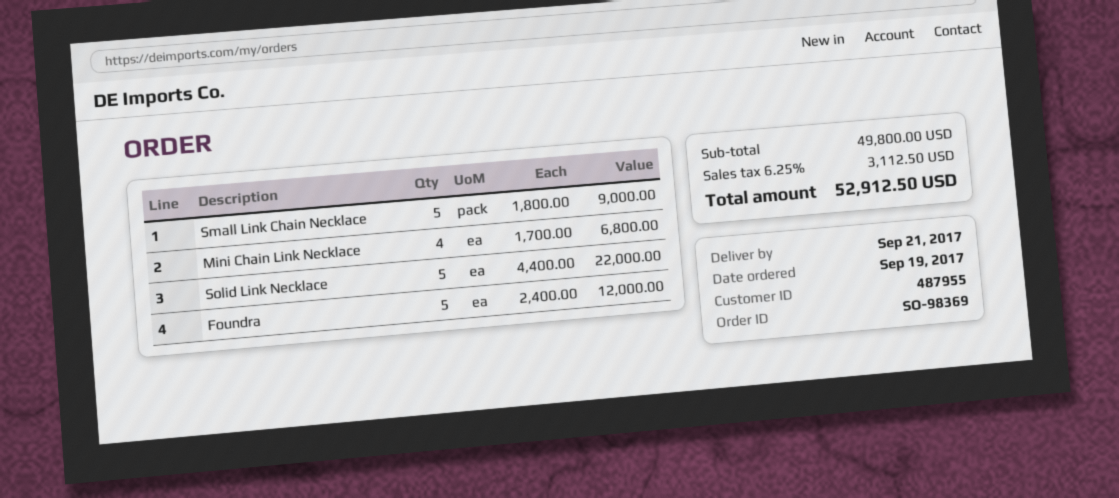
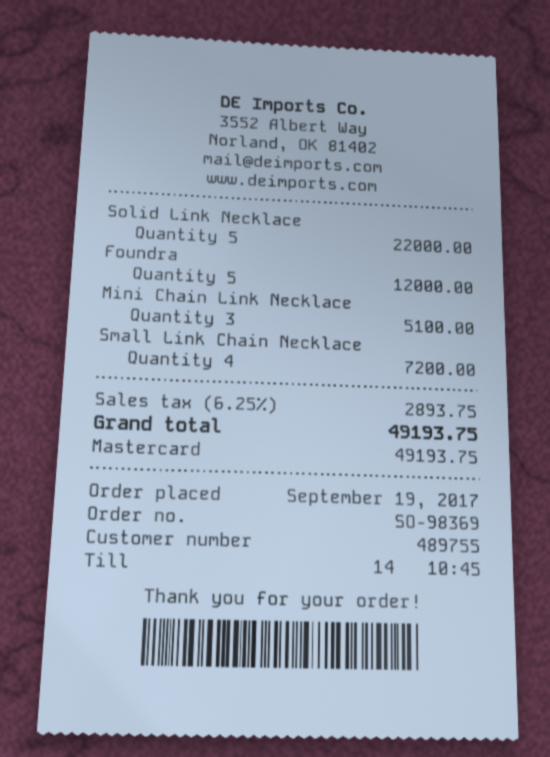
customer number: 487955 -> 489755
Small Link Chain Necklace: 5 for 9000.00 -> 4 for 7200.00
Mini Chain Link Necklace: 4 for 6800.00 -> 3 for 5100.00
tax: 6.25% = 3112.50 -> 6.25% = 2893.75
total: 52912.50 -> 49193.75

